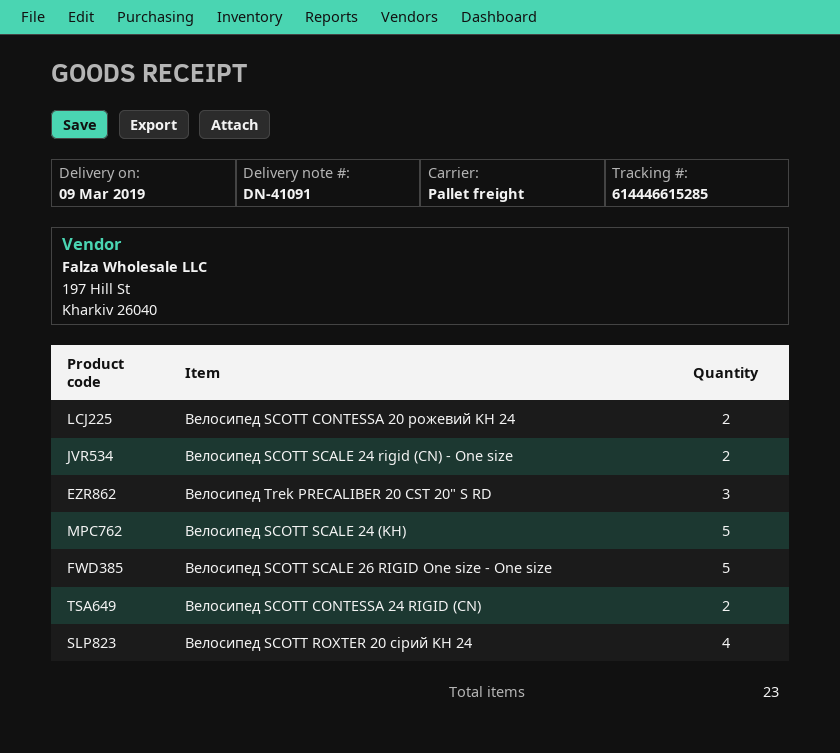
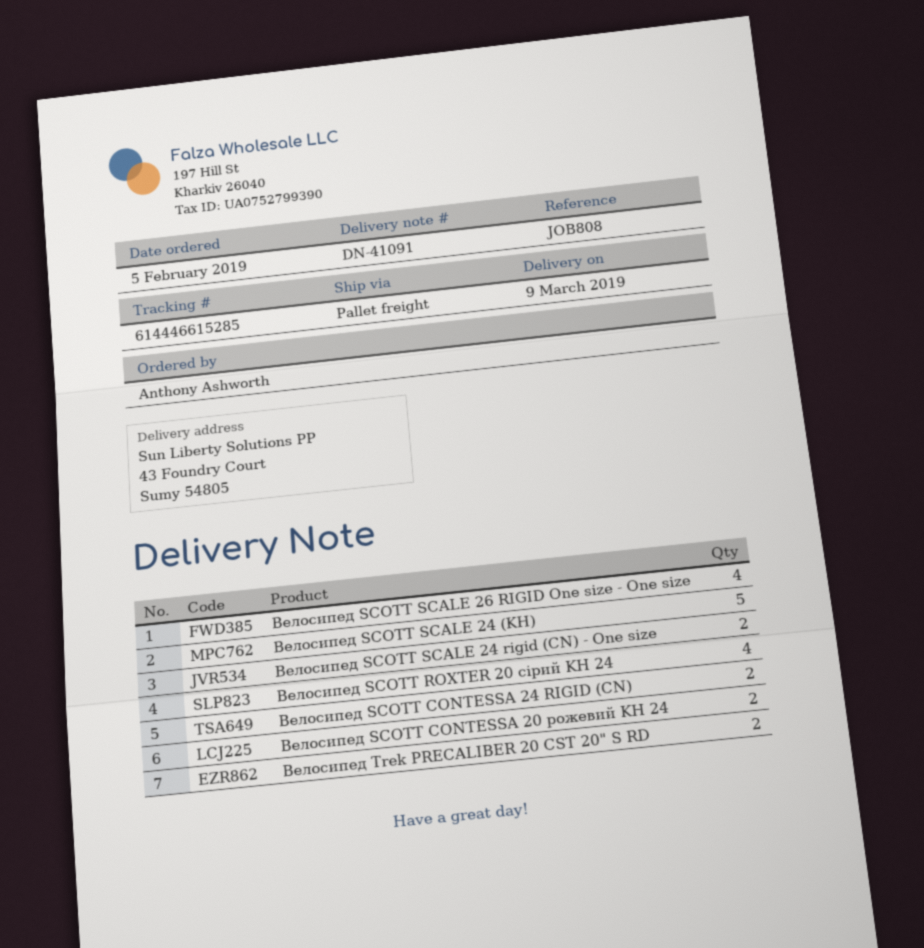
Велосипед Trek PRECALIBER 20 CST 20" S RD: 3 -> 2
Велосипед SCOTT SCALE 26 RIGID One size - One size: 5 -> 4

